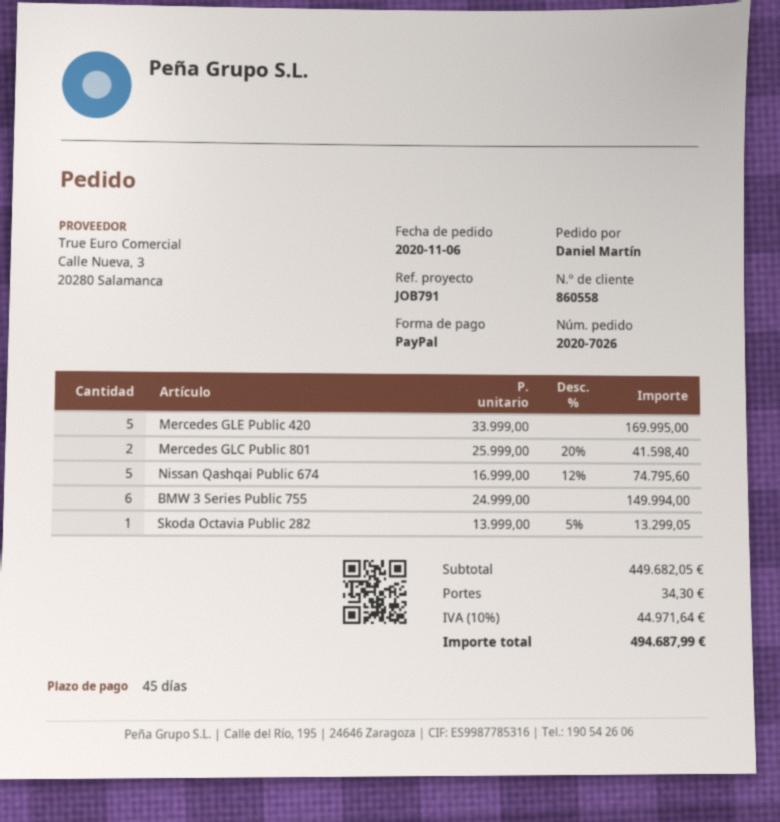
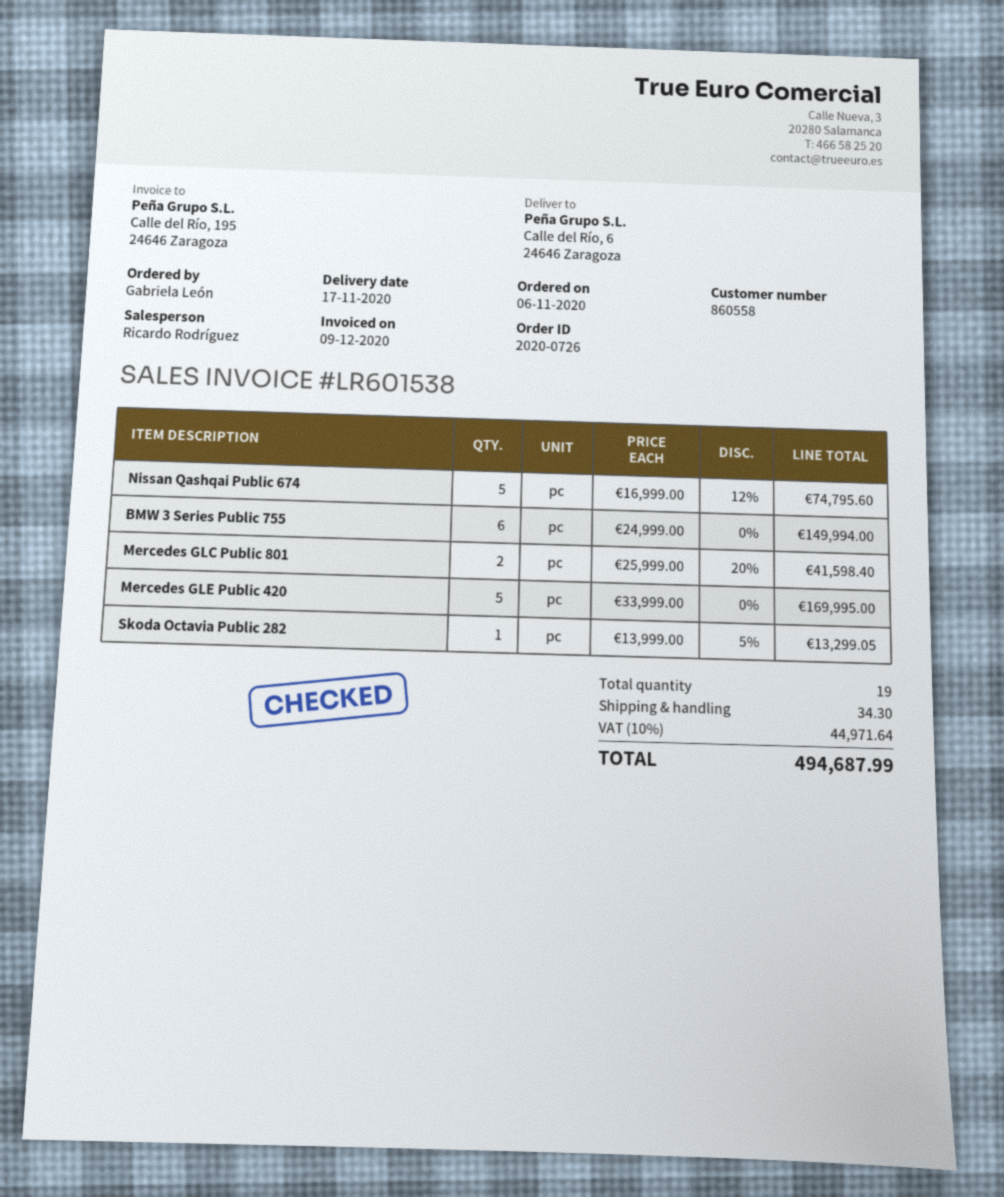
order number: 2020-7026 -> 2020-0726
ordered by: Daniel Martín -> Gabriela León

